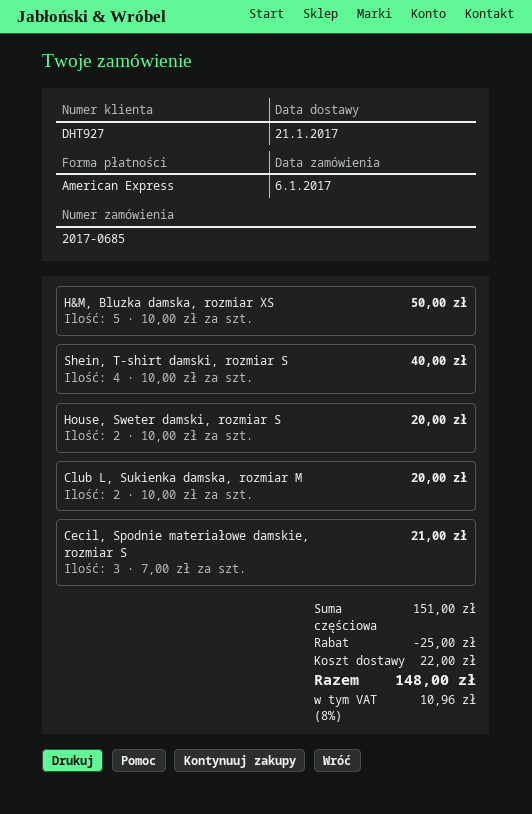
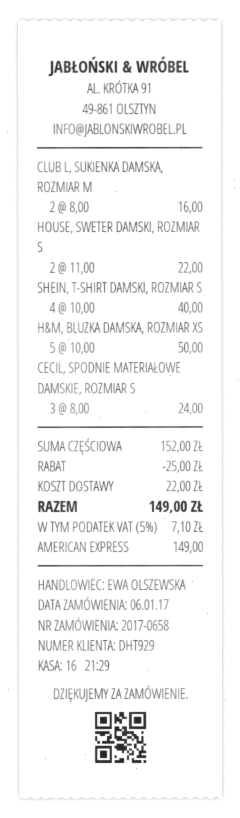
order number: 2017-0685 -> 2017-0658
customer number: DHT927 -> DHT929
House, Sweter damski, rozmiar S: 2 x 10.00 = 20.00 -> 2 x 11.00 = 22.00
Club L, Sukienka damska, rozmiar M: 2 x 10.00 = 20.00 -> 2 x 8.00 = 16.00
Cecil, Spodnie materiałowe damskie, rozmiar S: 3 x 7.00 = 21.00 -> 3 x 8.00 = 24.00
subtotal: 151.00 -> 152.00
tax: 8% = 10.96 -> 5% = 7.10
total: 148.00 -> 149.00

